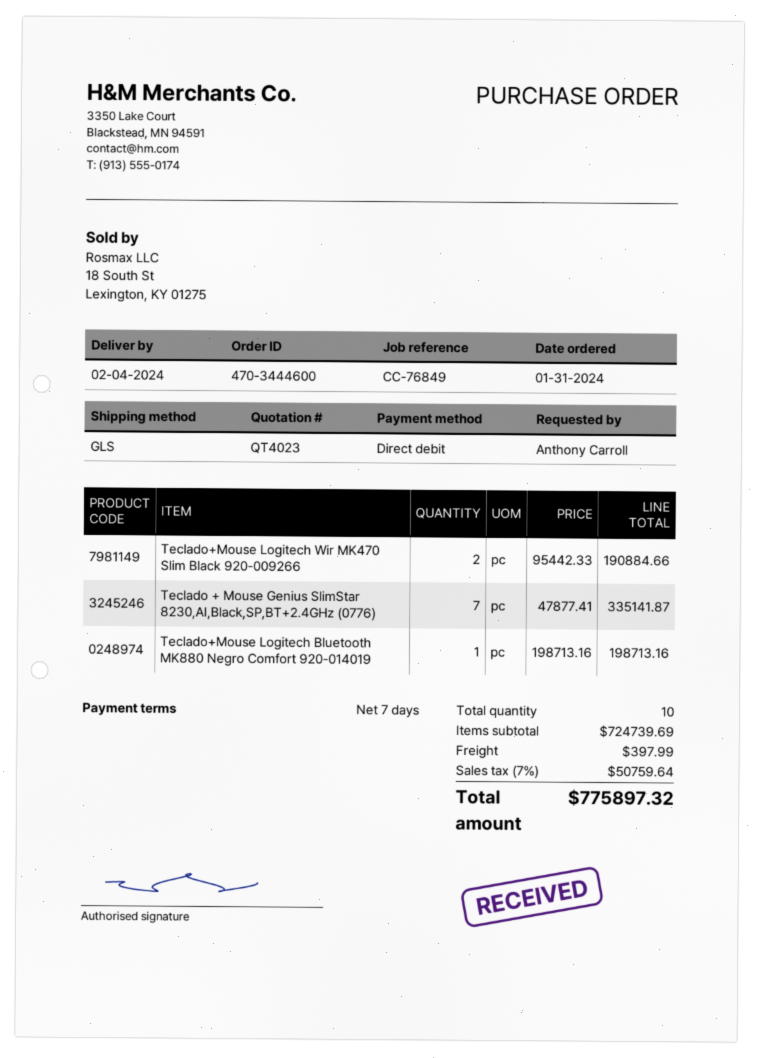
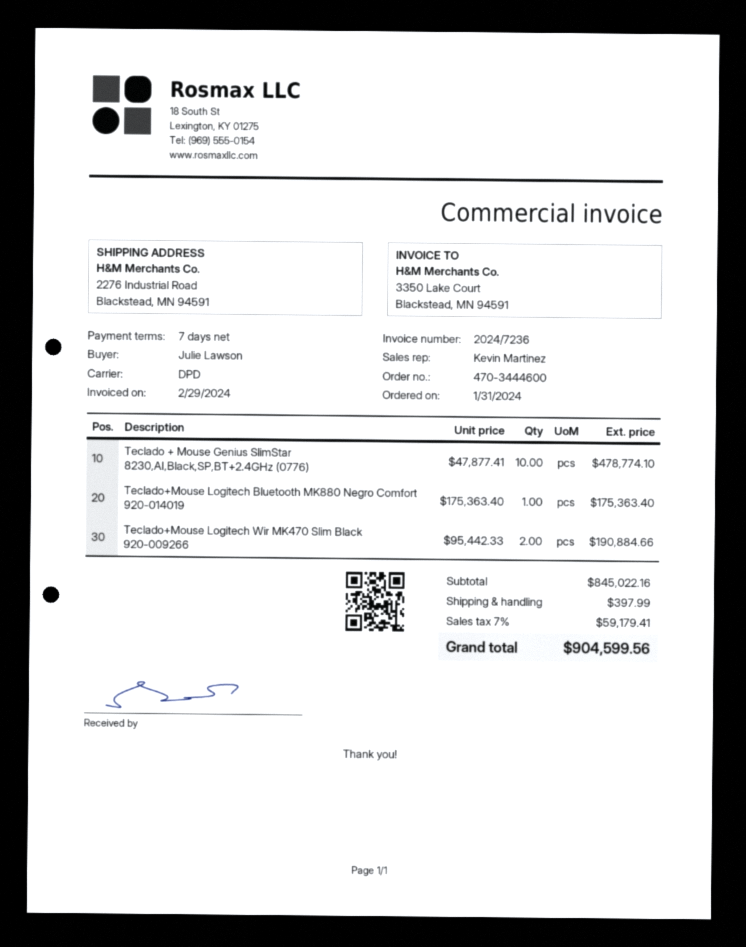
ordered by: Anthony Carroll -> Julie Lawson
shipping method: GLS -> DPD
Teclado + Mouse Genius SlimStar 8230,AI,Black,SP,BT+2.4GHz (0776): 7 x 47877.41 = 335141.87 -> 10 x 47877.41 = 478774.10
Teclado+Mouse Logitech Bluetooth MK880 Negro Comfort 920-014019: 1 x 198713.16 = 198713.16 -> 1 x 175363.40 = 175363.40
subtotal: 724739.69 -> 845022.16
tax: 7% = 50759.64 -> 7% = 59179.41
total: 775897.32 -> 904599.56

